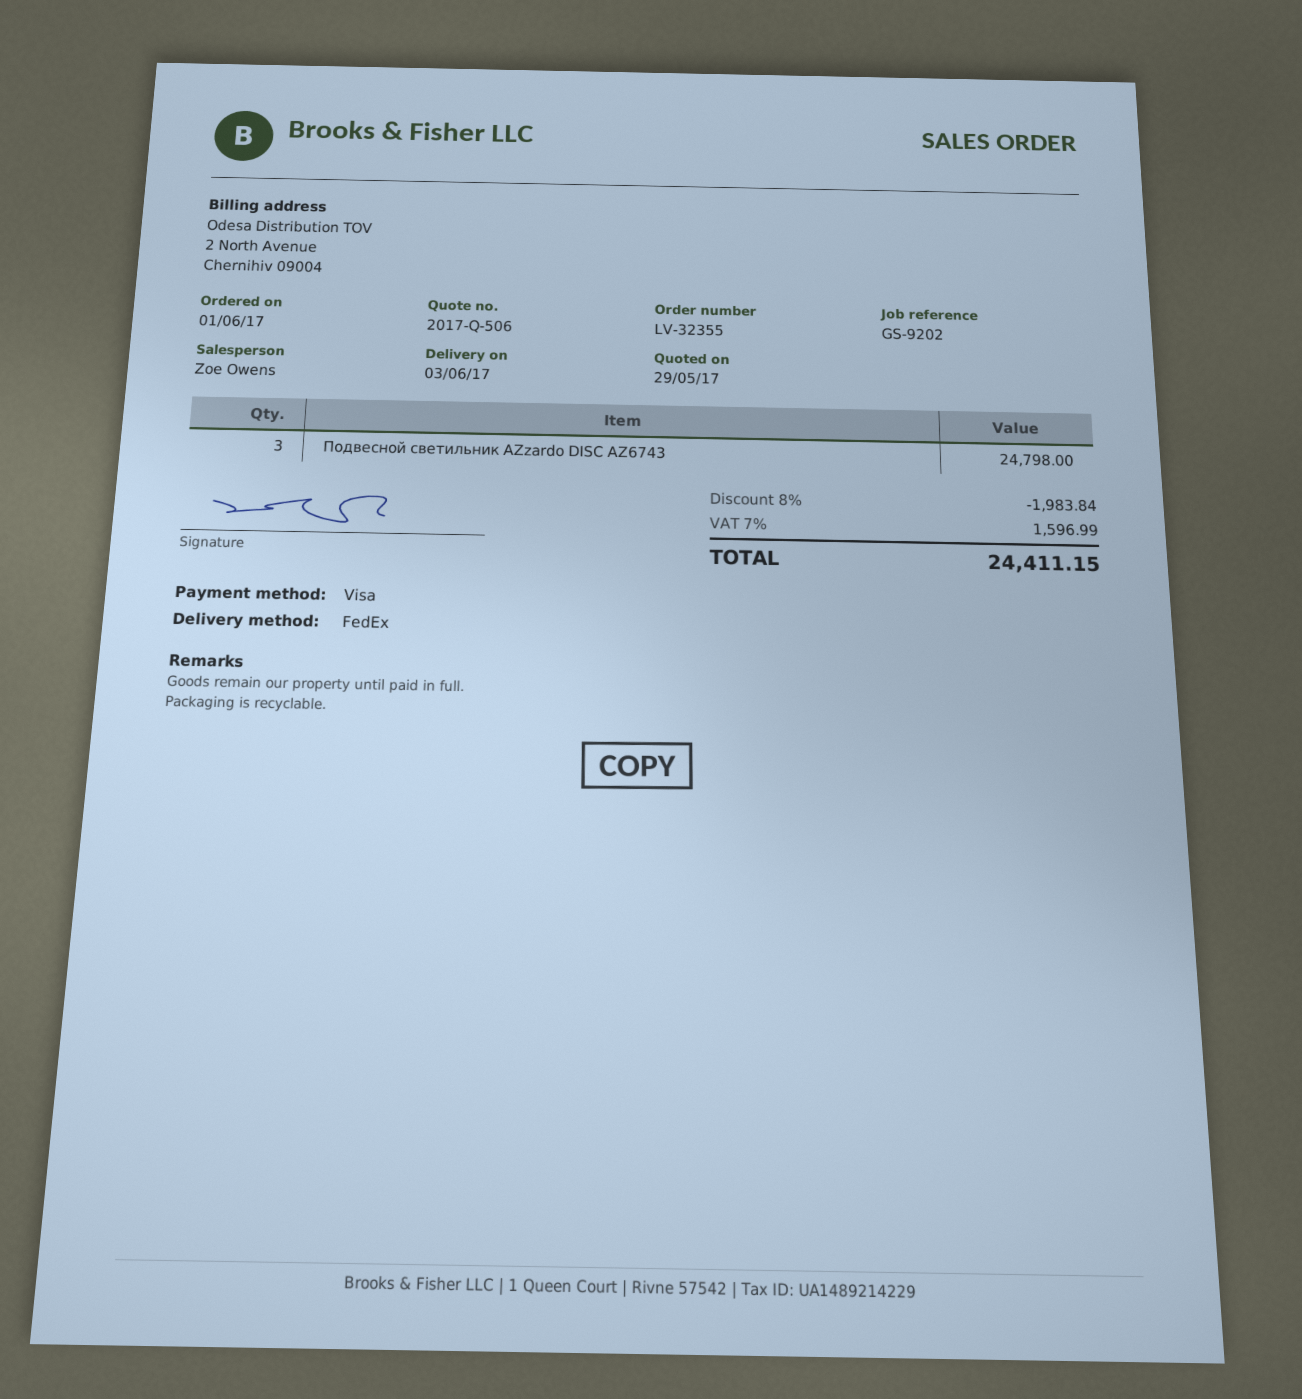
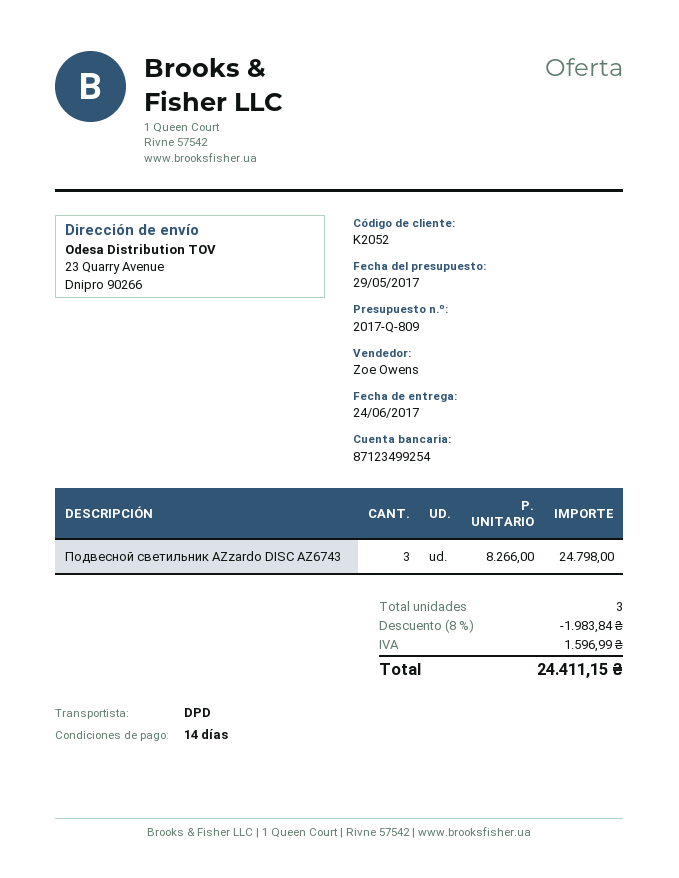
quote number: 2017-Q-506 -> 2017-Q-809
delivery date: 2017-06-03 -> 2017-06-24
shipping method: FedEx -> DPD

